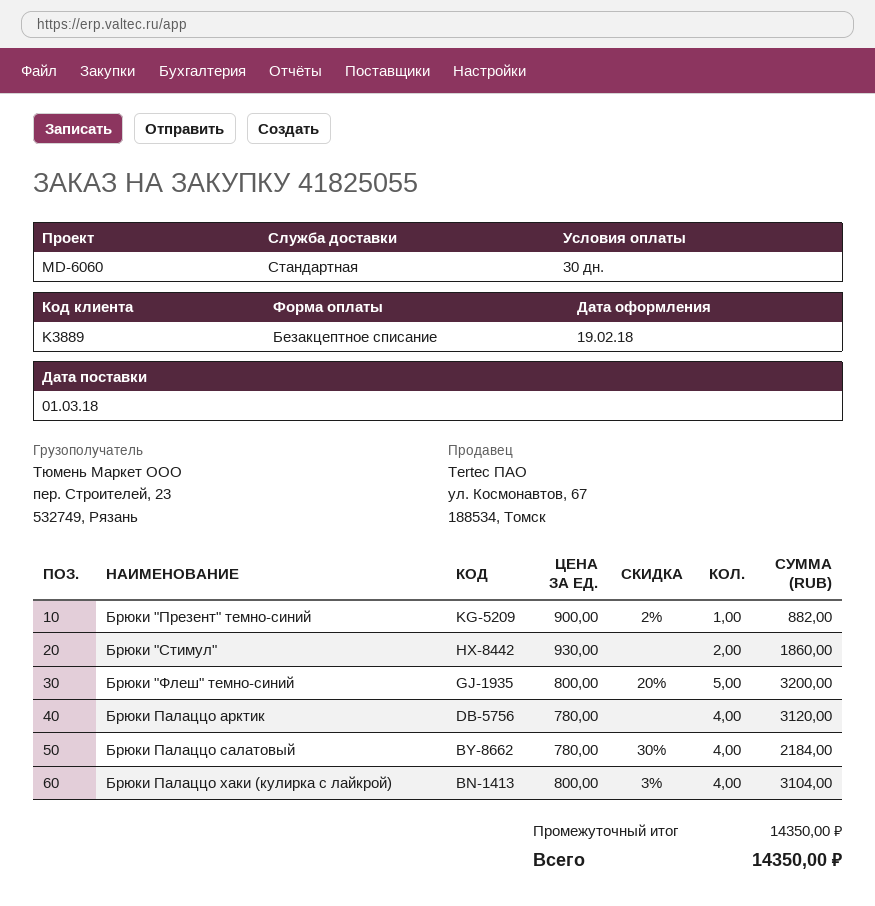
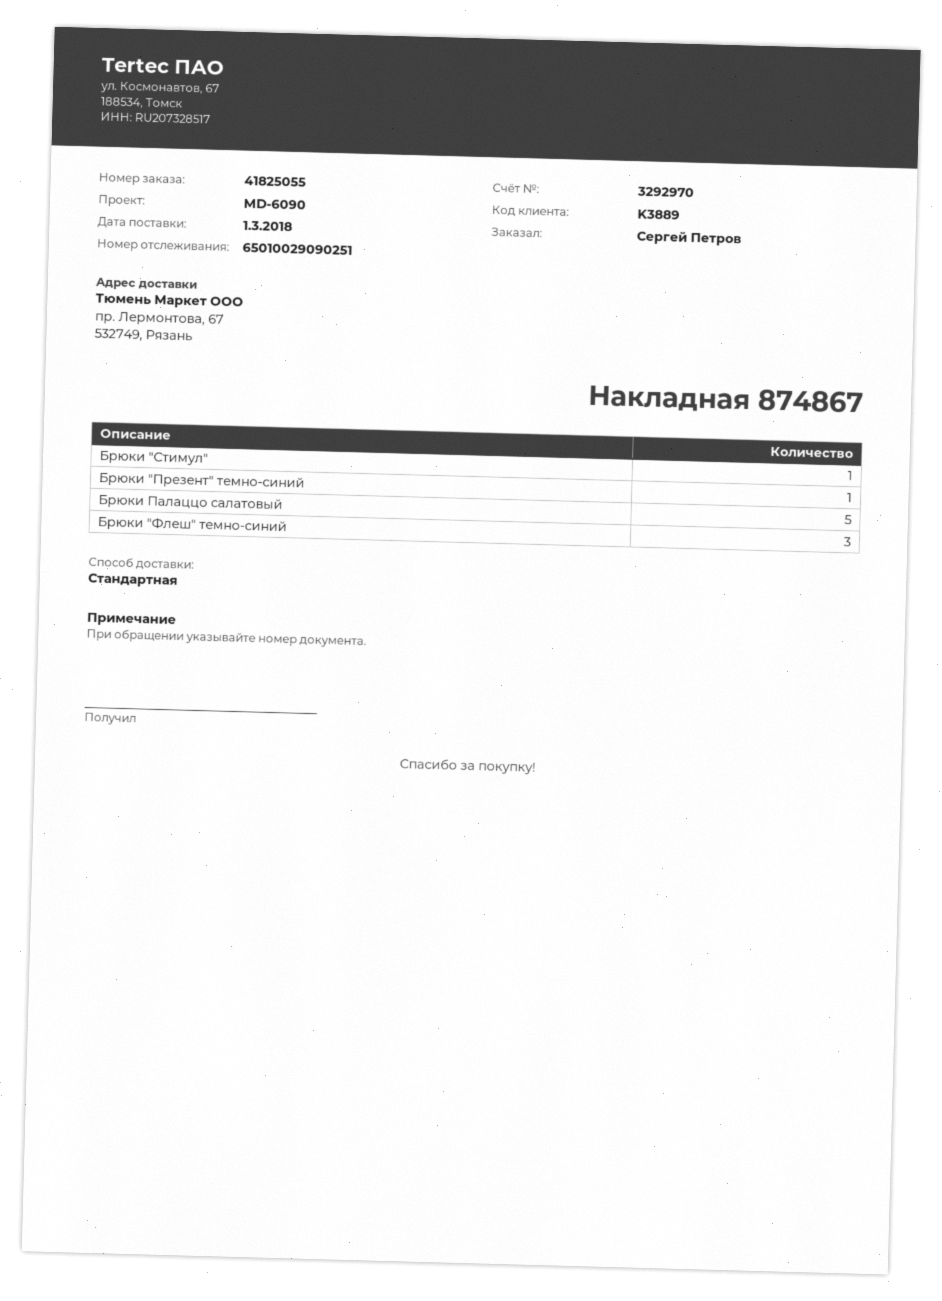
reference: MD-6060 -> MD-6090
ship to: пер. Строителей, 23, 532749, Рязань -> пр. Лермонтова, 67, 532749, Рязань
Брюки "Стимул": 2 -> 1
Брюки "Флеш" темно-синий: 5 -> 3
Брюки Палаццо арктик: 4 -> none
Брюки Палаццо салатовый: 4 -> 5
Брюки Палаццо хаки (кулирка с лайкрой): 4 -> none

